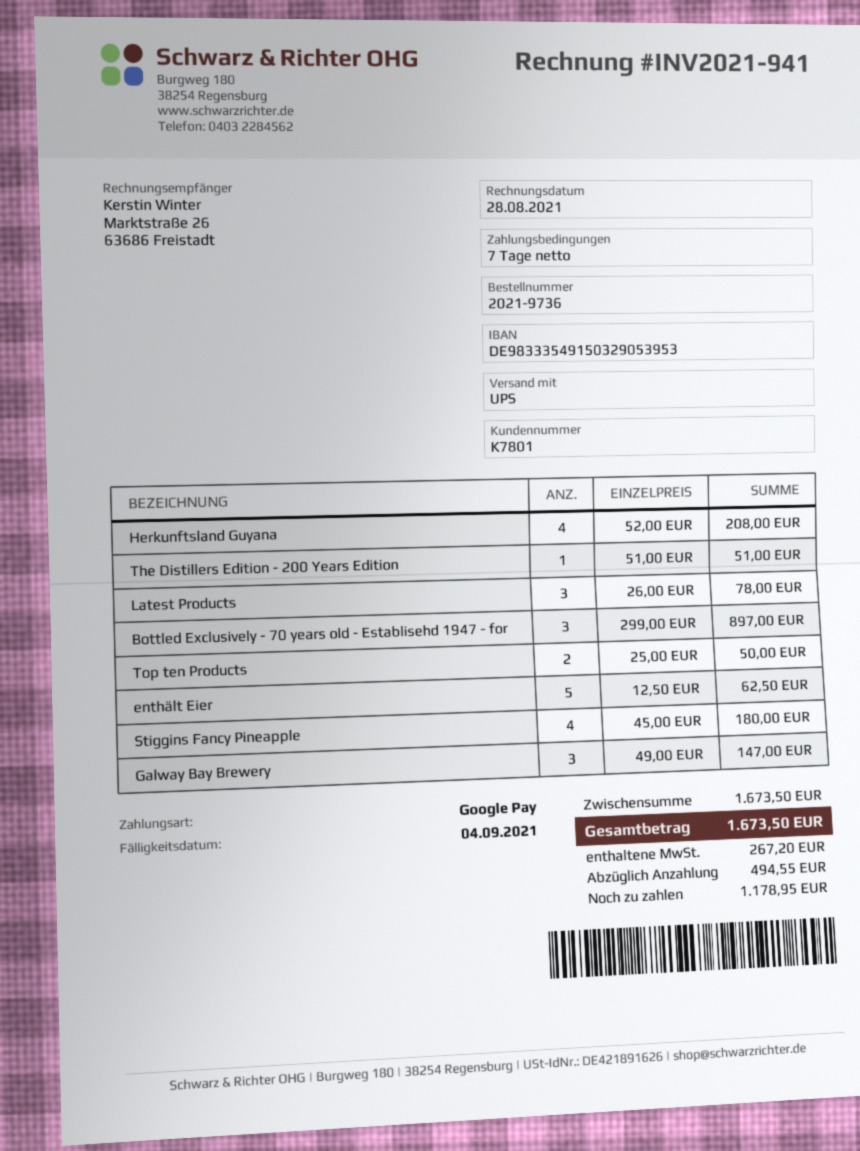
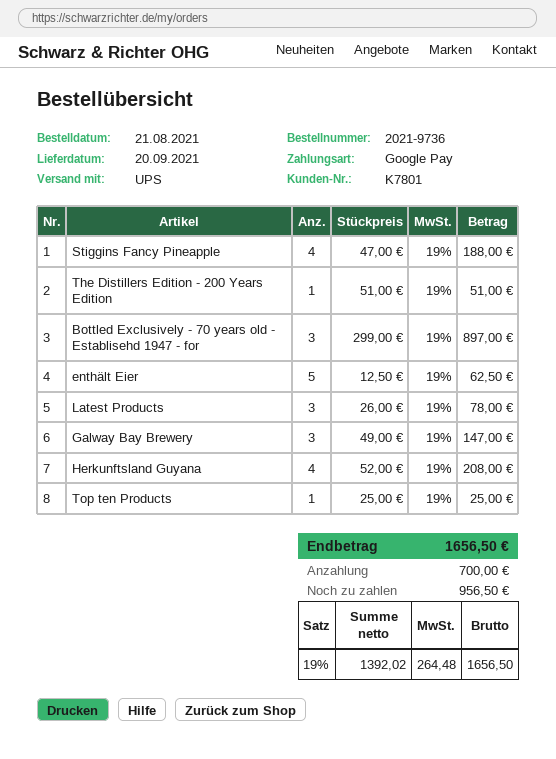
Top ten Products: 2 x 25.00 = 50.00 -> 1 x 25.00 = 25.00
Stiggins Fancy Pineapple: 4 x 45.00 = 180.00 -> 4 x 47.00 = 188.00
tax: 267.20 -> 264.48
total: 1673.50 -> 1656.50
deposit: 494.55 -> 700.00
balance: 1178.95 -> 956.50

